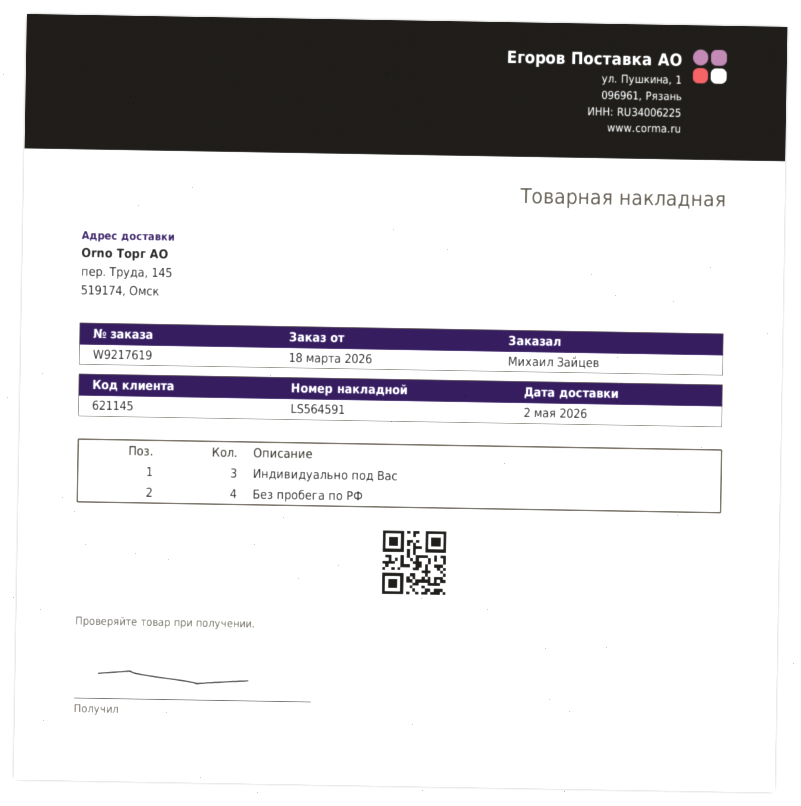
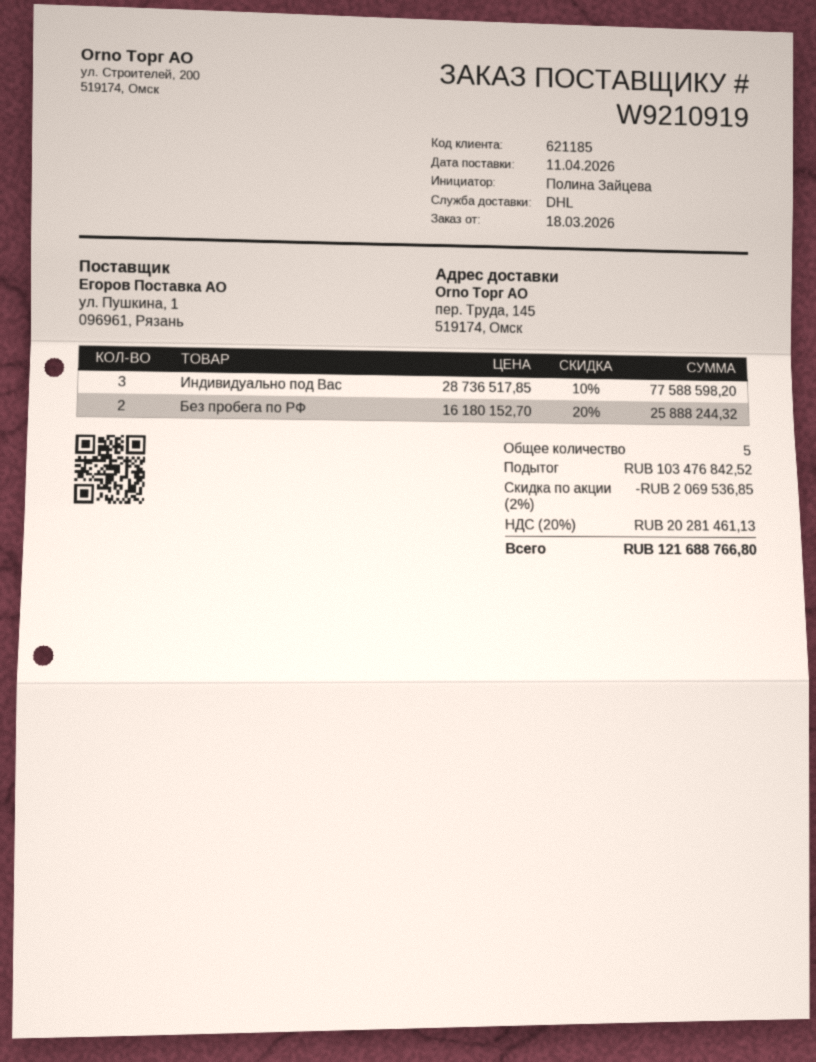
order number: W9217619 -> W9210919
delivery date: 2026-05-02 -> 2026-04-11
customer number: 621145 -> 621185
ordered by: Михаил Зайцев -> Полина Зайцева
Без пробега по РФ: 4 -> 2

